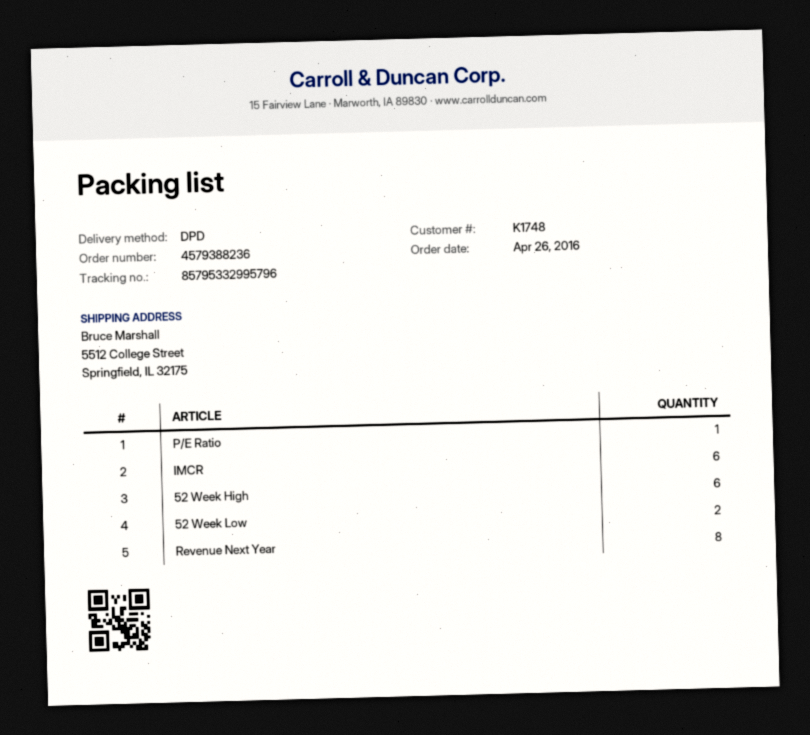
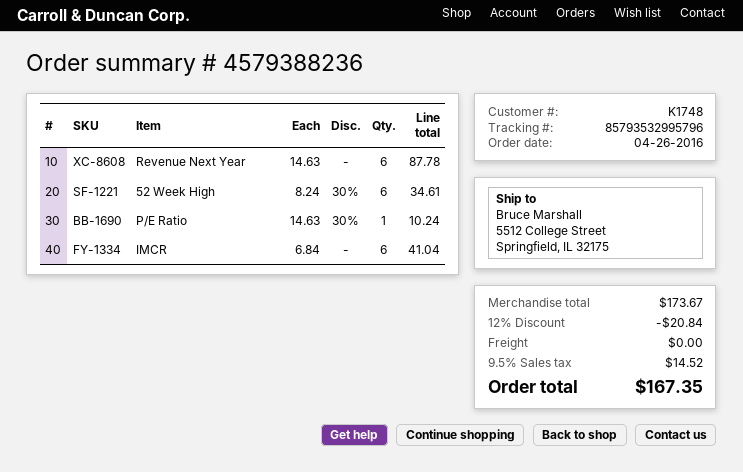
tracking number: 85795332995796 -> 85793532995796
52 Week Low: 2 -> none
Revenue Next Year: 8 -> 6

